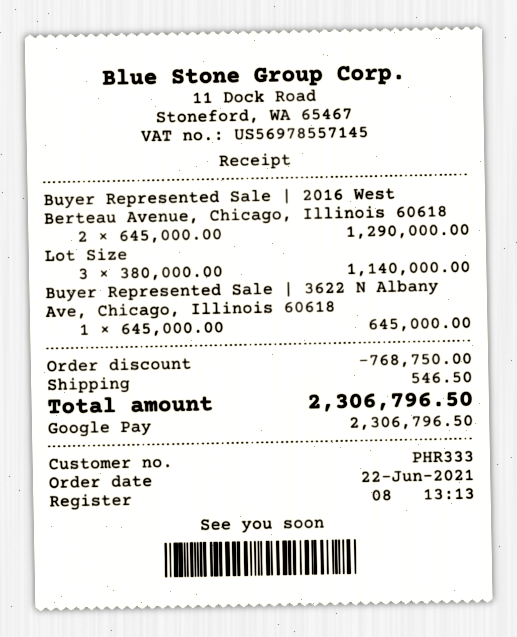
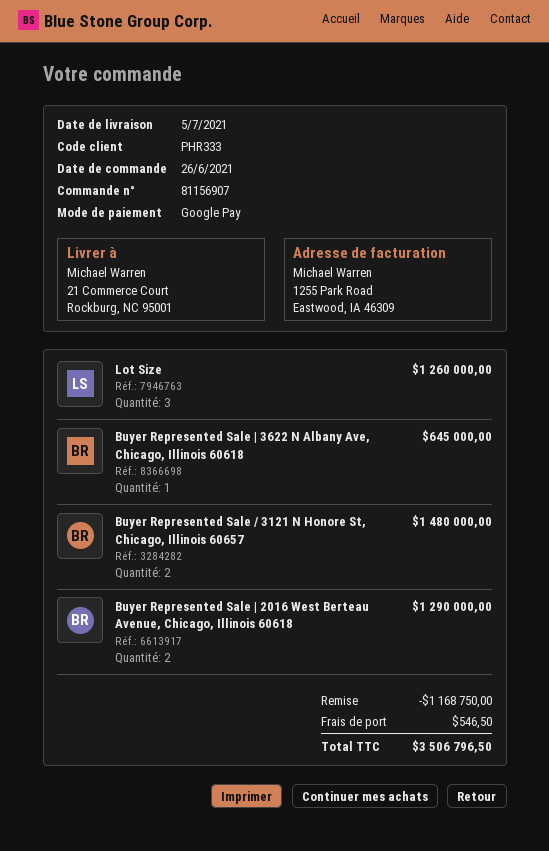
order date: 2021-06-22 -> 2021-06-26
Lot Size: 3 for 1140000.00 -> 3 for 1260000.00
Buyer Represented Sale / 3121 N Honore St, Chicago, Illinois 60657: none -> 2 for 1480000.00
discount: 768750.00 -> 1168750.00
total: 2306796.50 -> 3506796.50

